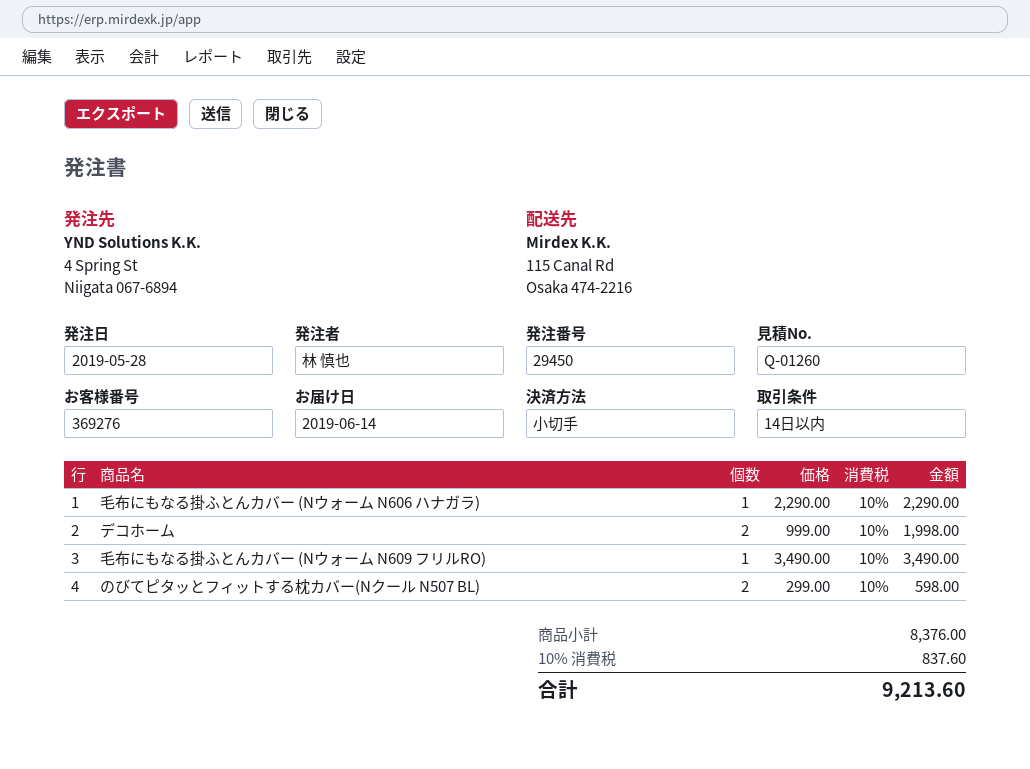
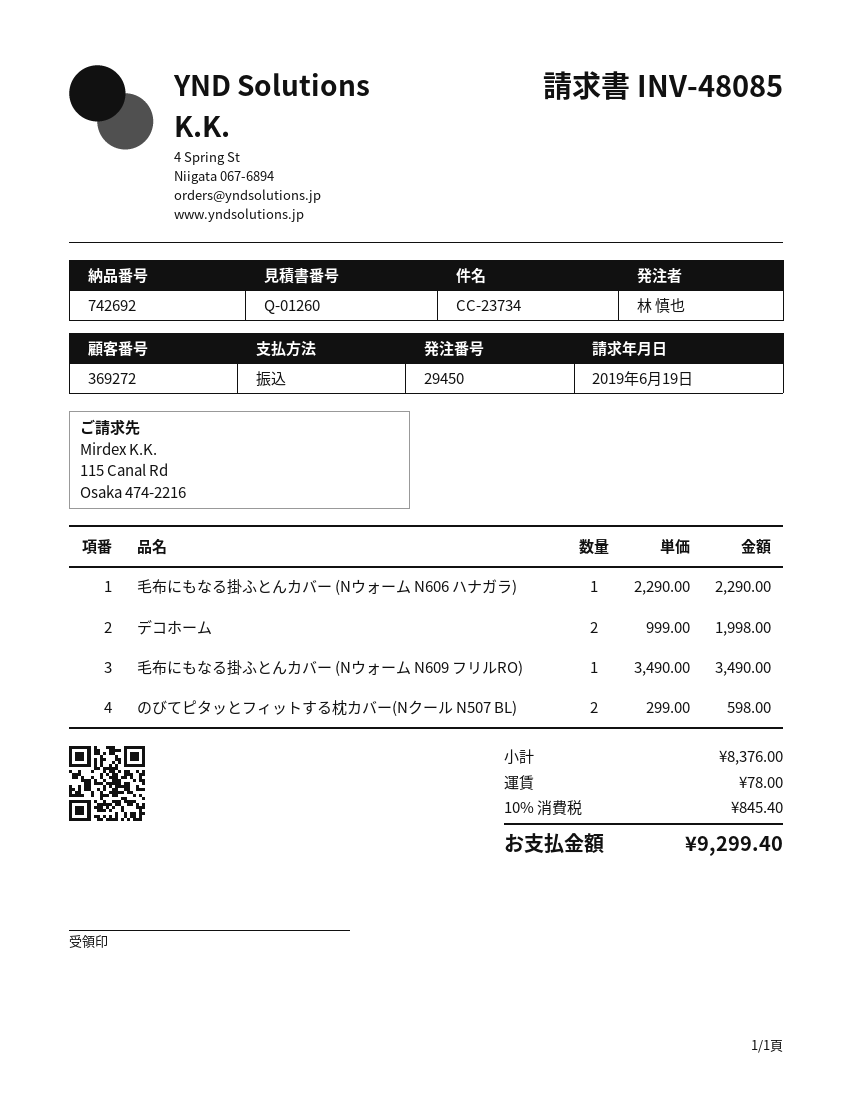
customer number: 369276 -> 369272
payment method: cheque -> bank transfer
shipping: none -> 78.00
tax: 10% = 837.60 -> 10% = 845.40
total: 9213.60 -> 9299.40

